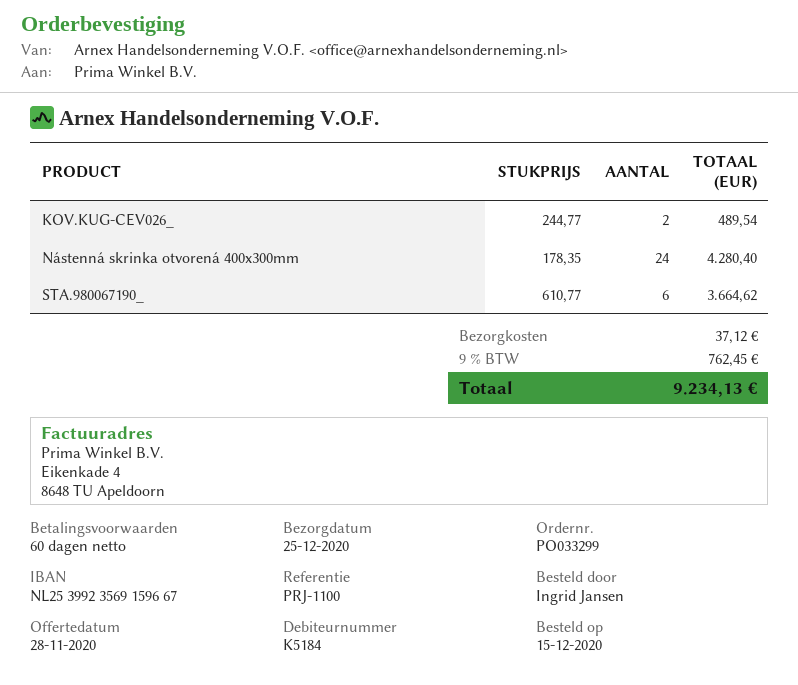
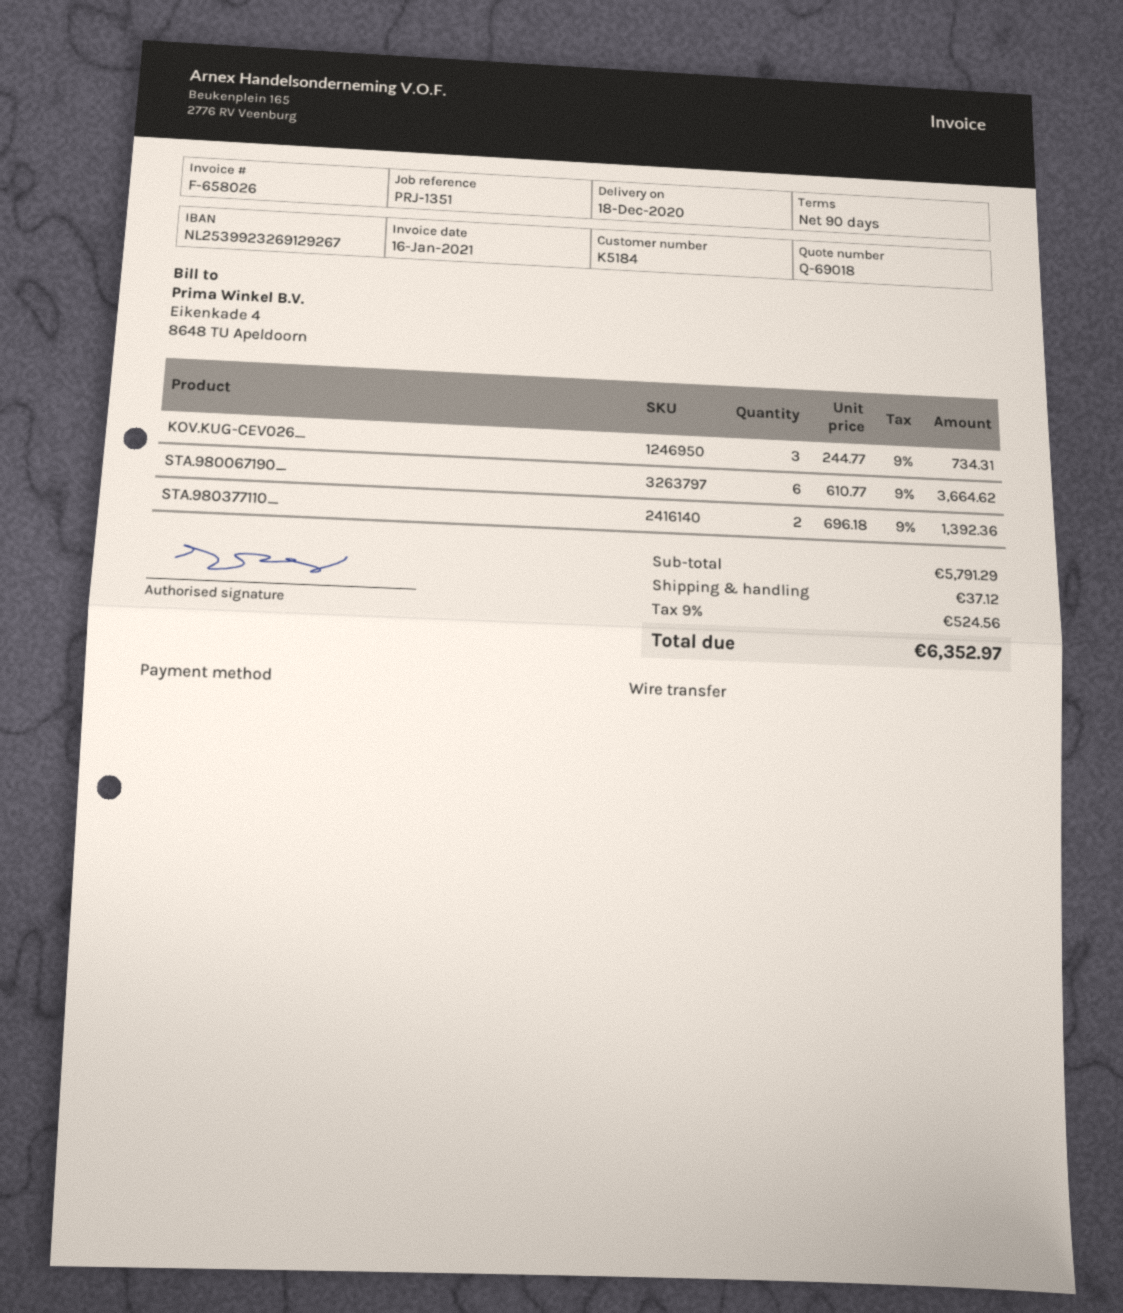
delivery date: 2020-12-25 -> 2020-12-18
payment terms: 60 days -> 90 days
reference: PRJ-1100 -> PRJ-1351
bank account: NL2539923569159667 -> NL2539923269129267
KOV.KUG-CEV026_: 2 x 244.77 = 489.54 -> 3 x 244.77 = 734.31
Nástenná skrinka otvorená 400x300mm: 24 x 178.35 = 4280.40 -> none
STA.980377110_: none -> 2 x 696.18 = 1392.36
tax: 9% = 762.45 -> 9% = 524.56
total: 9234.13 -> 6352.97

